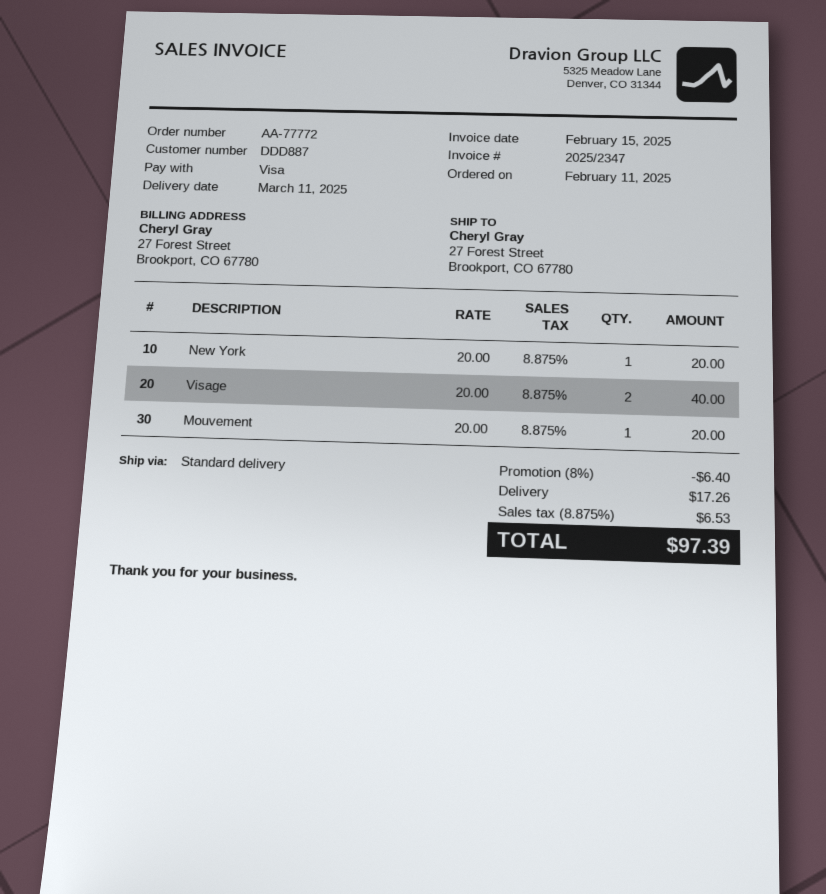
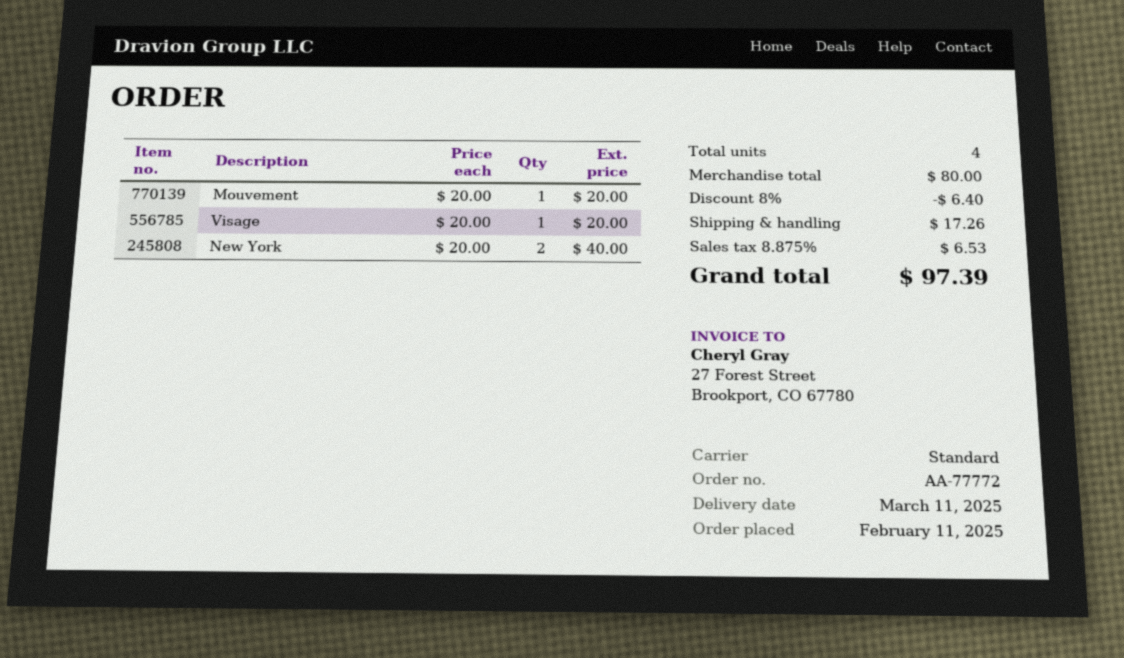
New York: 1 x 20.00 = 20.00 -> 2 x 20.00 = 40.00
Visage: 2 x 20.00 = 40.00 -> 1 x 20.00 = 20.00

